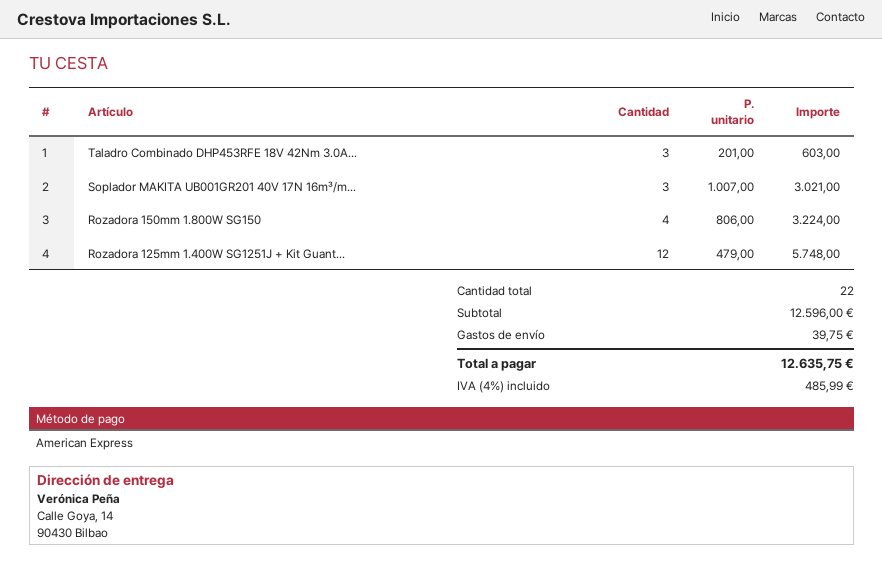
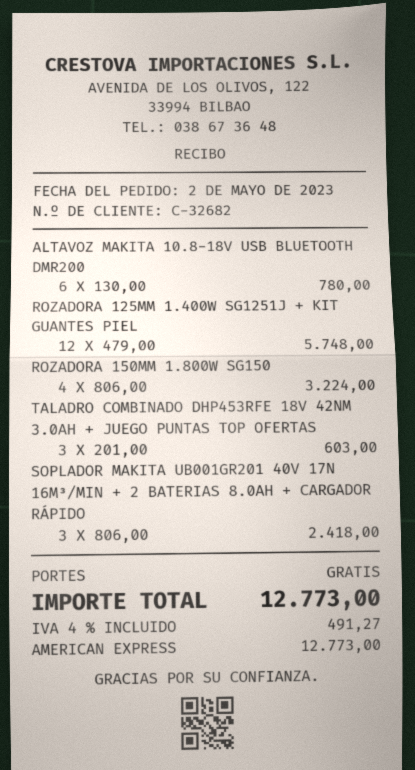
Soplador MAKITA UB001GR201 40V 17N 16m³/m...: 3 x 1007.00 = 3021.00 -> 3 x 806.00 = 2418.00
ALTAVOZ MAKITA 10.8-18V USB BLUETOOTH DMR200: none -> 6 x 130.00 = 780.00
shipping: 39.75 -> 0.00
tax: 4% = 485.99 -> 4% = 491.27
total: 12635.75 -> 12773.00

